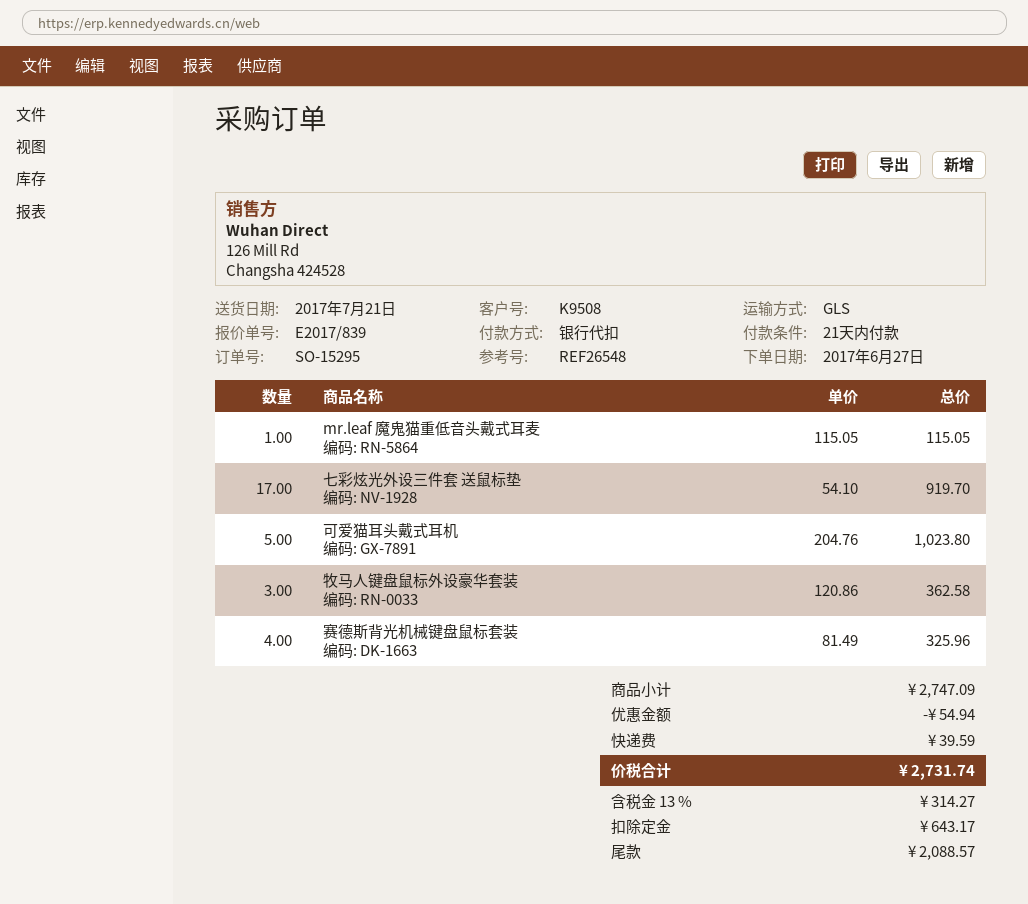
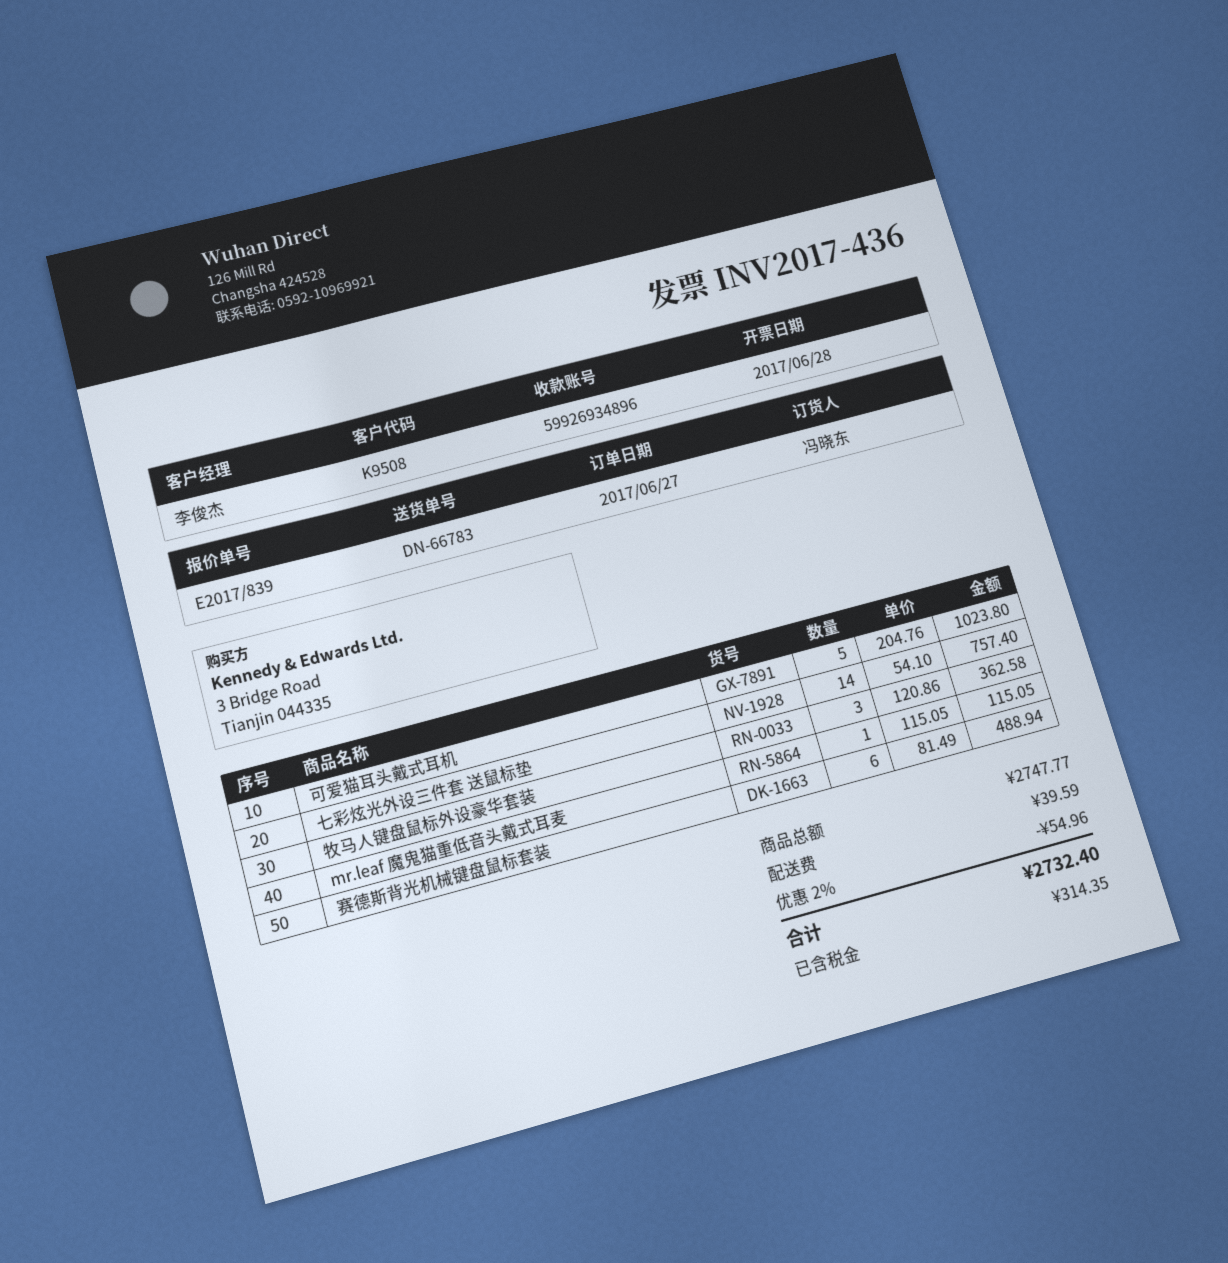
七彩炫光外设三件套 送鼠标垫: 17 x 54.10 = 919.70 -> 14 x 54.10 = 757.40
赛德斯背光机械键盘鼠标套装: 4 x 81.49 = 325.96 -> 6 x 81.49 = 488.94
subtotal: 2747.09 -> 2747.77
discount: 54.94 -> 54.96
tax: 314.27 -> 314.35
total: 2731.74 -> 2732.40

